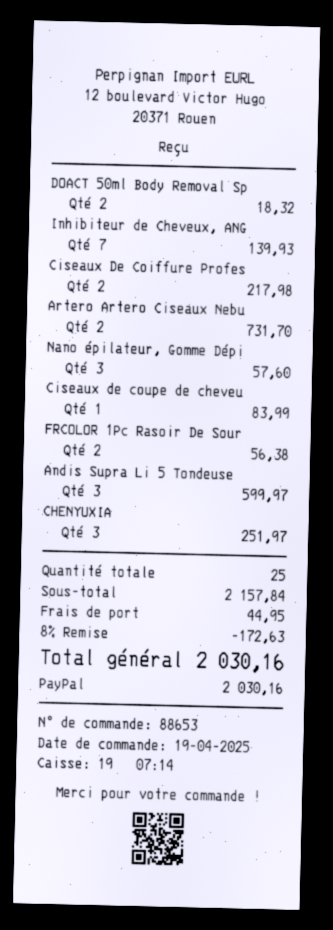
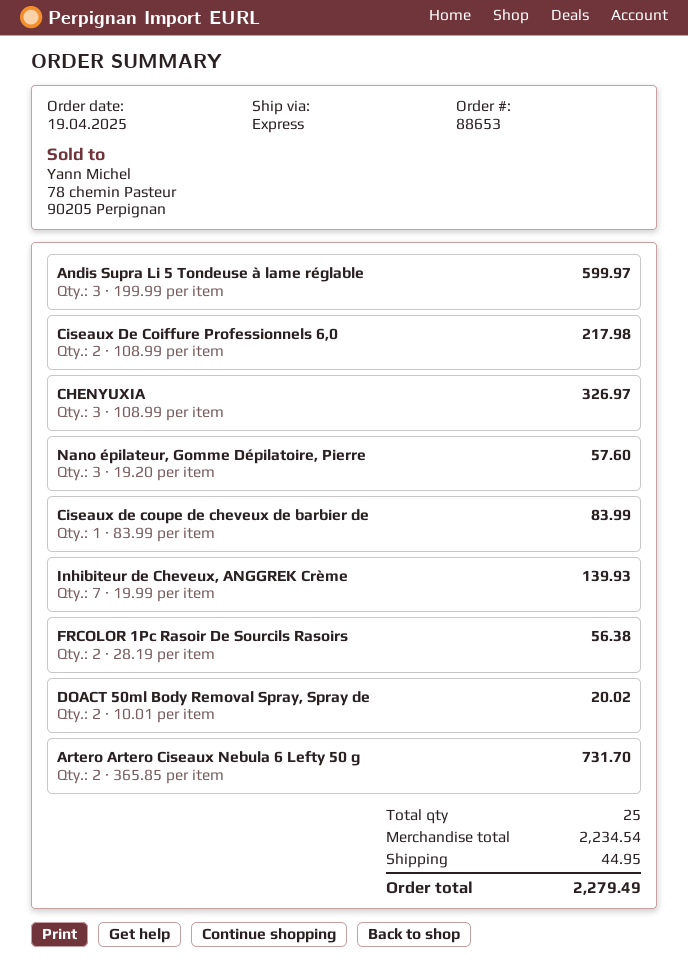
DOACT 50ml Body Removal Sp: 2 for 18.32 -> 2 for 20.02
CHENYUXIA: 3 for 251.97 -> 3 for 326.97
subtotal: 2157.84 -> 2234.54
discount: 8% = 172.63 -> none
total: 2030.16 -> 2279.49

